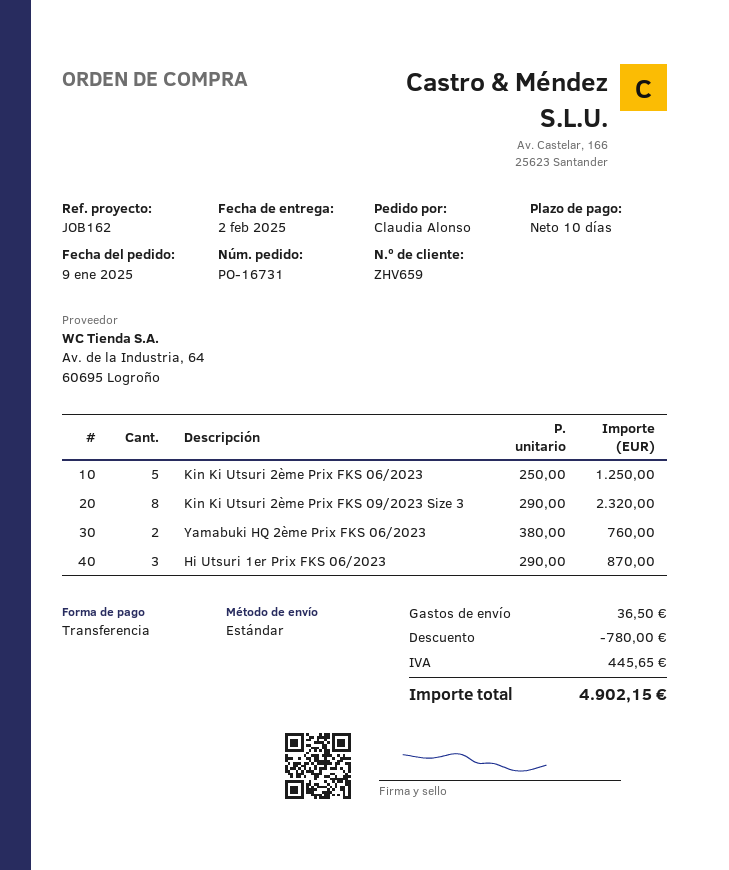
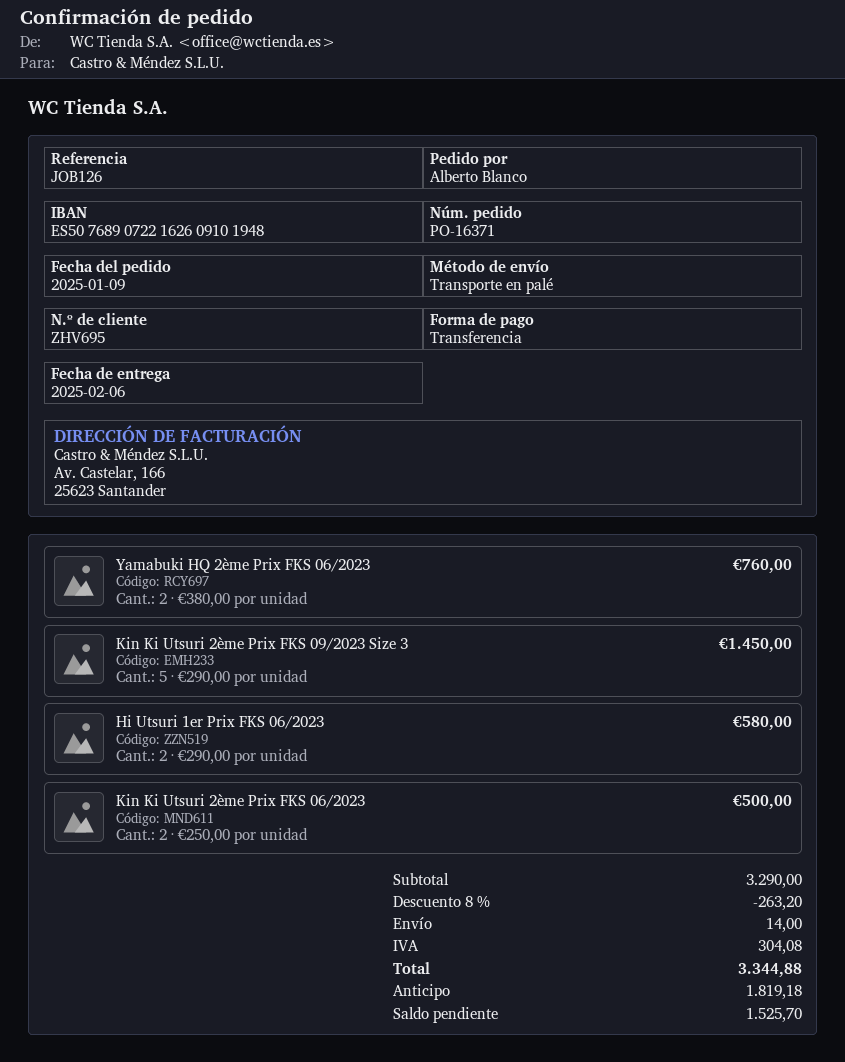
order number: PO-16731 -> PO-16371
delivery date: 2025-02-02 -> 2025-02-06
customer number: ZHV659 -> ZHV695
reference: JOB162 -> JOB126
ordered by: Claudia Alonso -> Alberto Blanco
shipping method: standard -> pallet freight
Kin Ki Utsuri 2ème Prix FKS 06/2023: 5 x 250.00 = 1250.00 -> 2 x 250.00 = 500.00
Kin Ki Utsuri 2ème Prix FKS 09/2023 Size 3: 8 x 290.00 = 2320.00 -> 5 x 290.00 = 1450.00
Hi Utsuri 1er Prix FKS 06/2023: 3 x 290.00 = 870.00 -> 2 x 290.00 = 580.00
discount: 780.00 -> 263.20
shipping: 36.50 -> 14.00
tax: 445.65 -> 304.08
total: 4902.15 -> 3344.88

